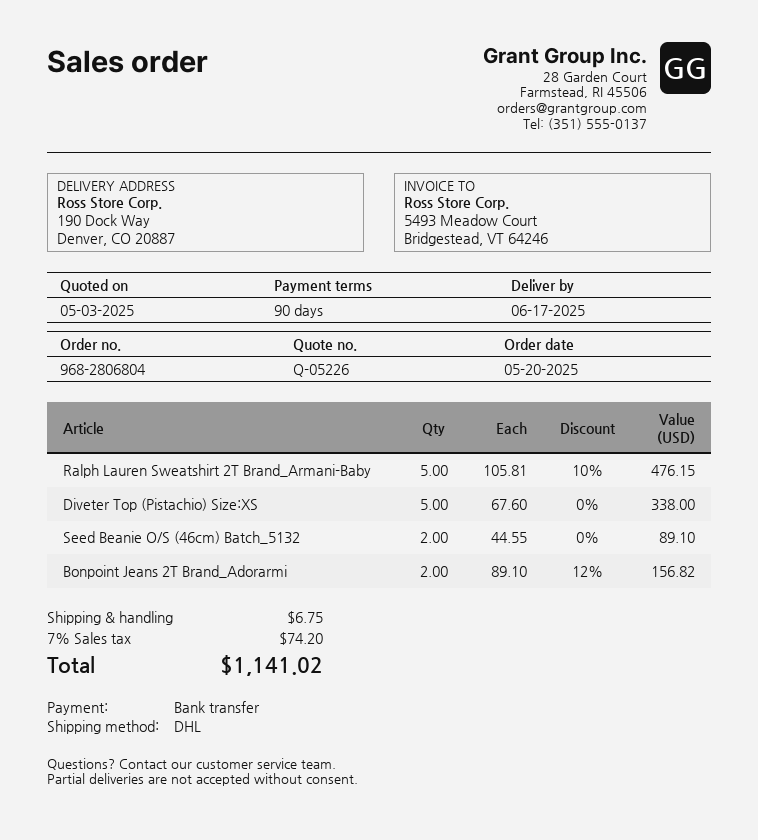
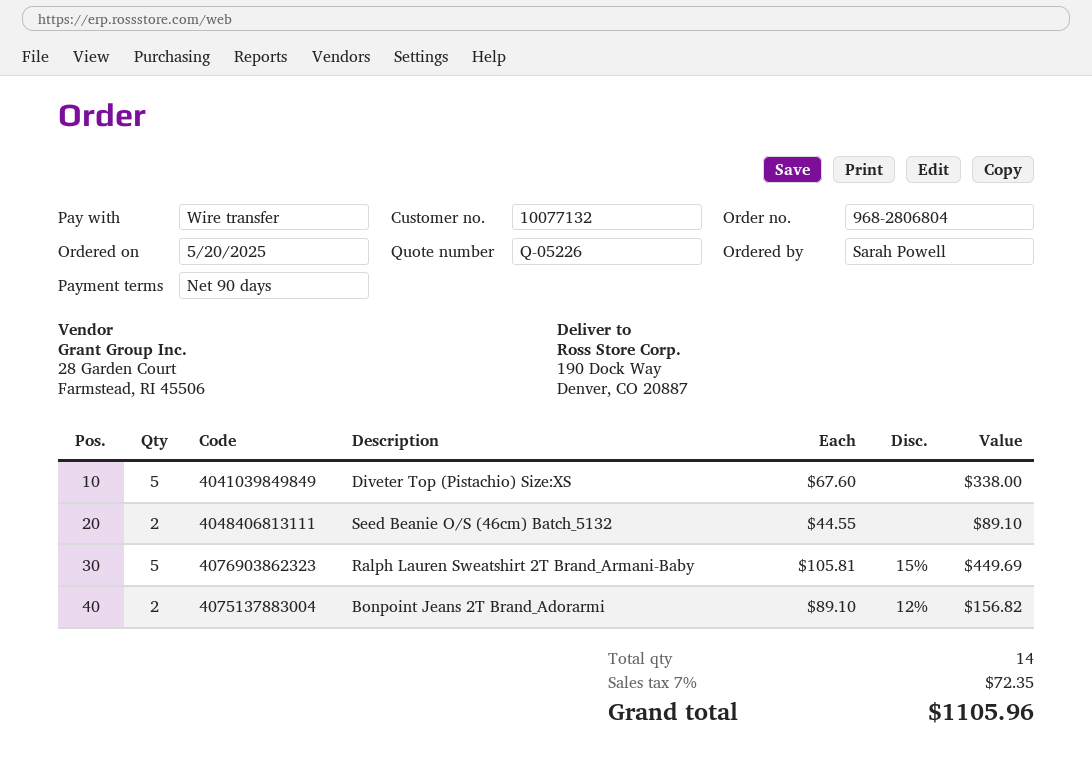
Ralph Lauren Sweatshirt 2T Brand_Armani-Baby: 5 x 105.81 - 10% = 476.15 -> 5 x 105.81 - 15% = 449.69
shipping: 6.75 -> none
tax: 7% = 74.20 -> 7% = 72.35
total: 1141.02 -> 1105.96

